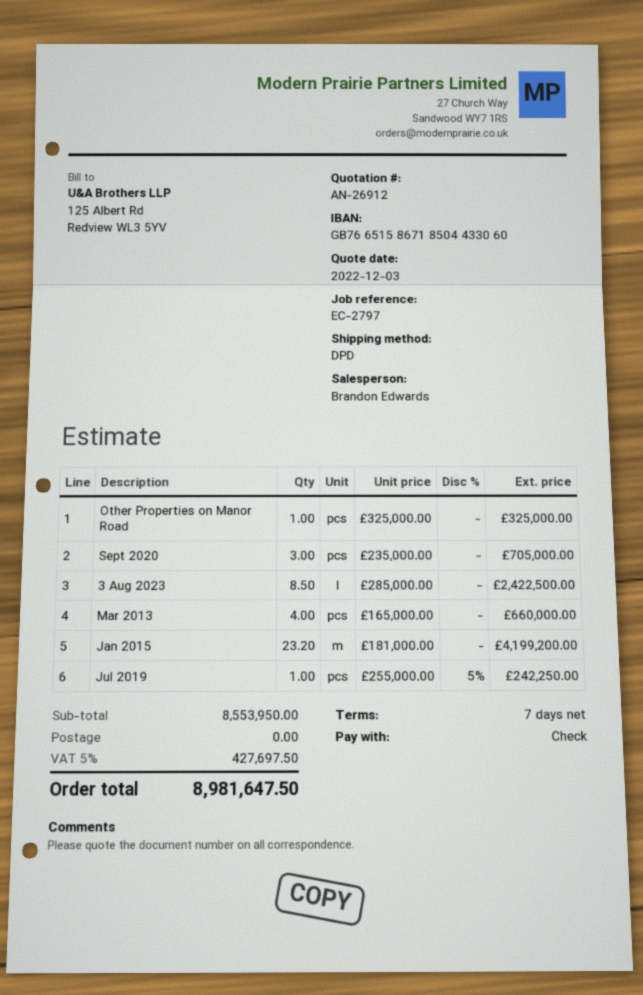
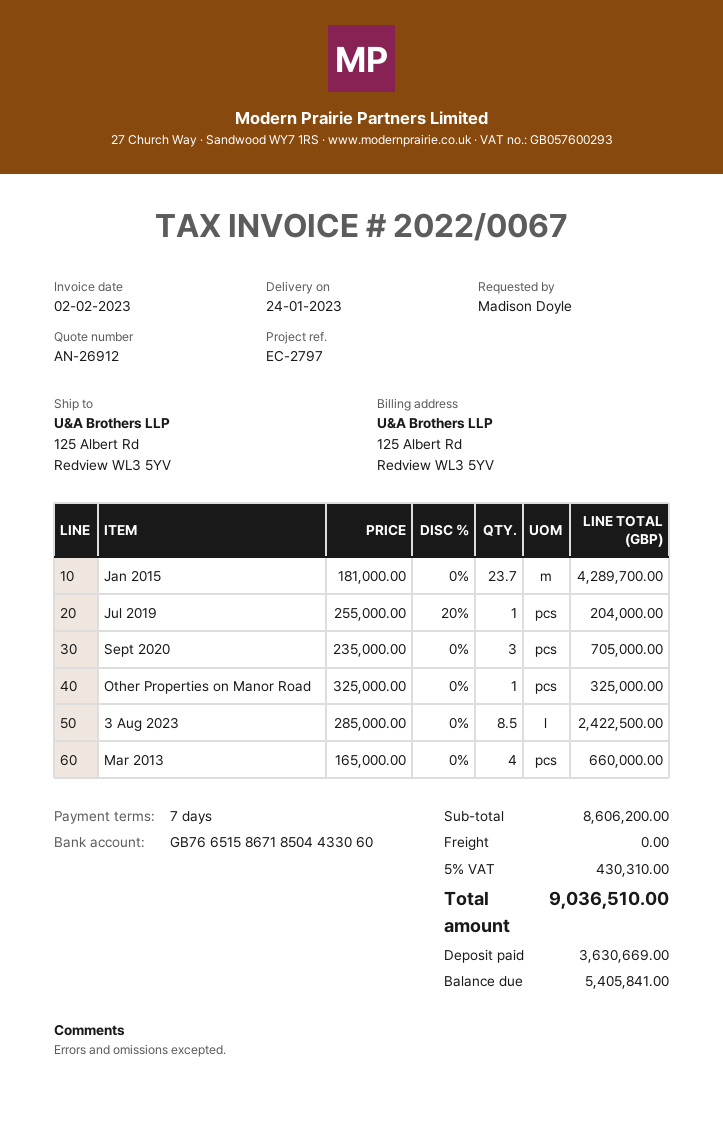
Jan 2015: 23.2 x 181000.00 = 4199200.00 -> 23.7 x 181000.00 = 4289700.00
Jul 2019: 1 x 255000.00 - 5% = 242250.00 -> 1 x 255000.00 - 20% = 204000.00
subtotal: 8553950.00 -> 8606200.00
tax: 5% = 427697.50 -> 5% = 430310.00
total: 8981647.50 -> 9036510.00

